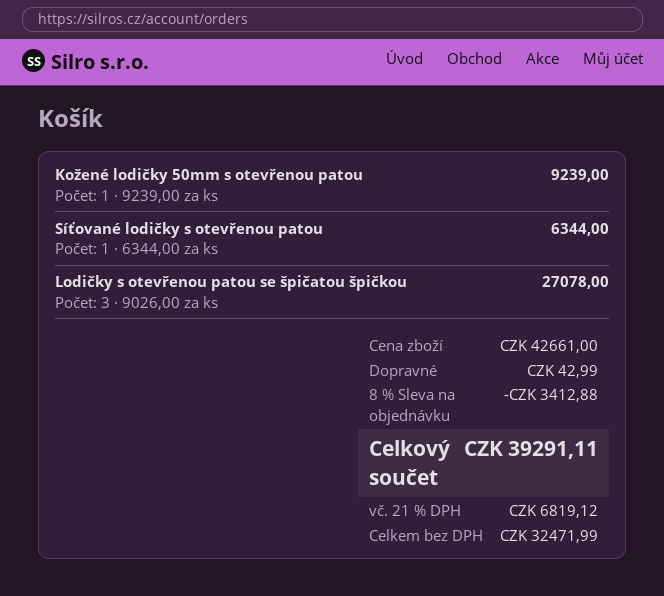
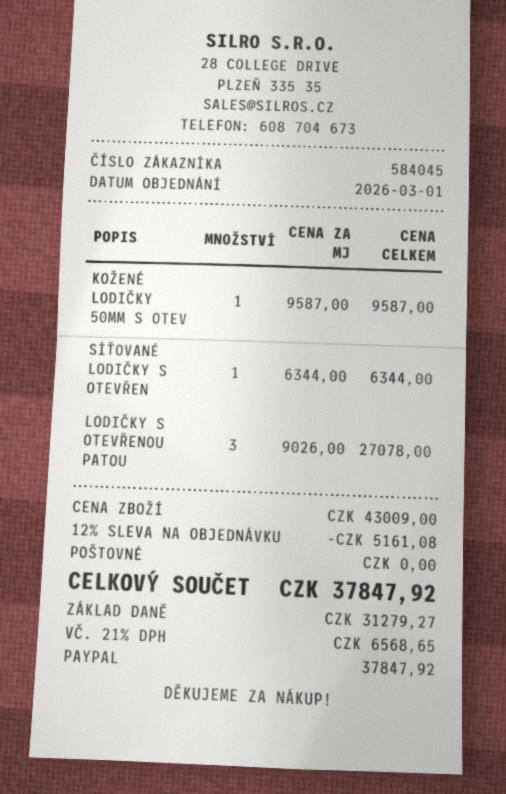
Kožené lodičky 50mm s otevřenou patou: 1 x 9239.00 = 9239.00 -> 1 x 9587.00 = 9587.00
subtotal: 42661.00 -> 43009.00
discount: 8% = 3412.88 -> 12% = 5161.08
shipping: 42.99 -> 0.00
net: 32471.99 -> 31279.27
tax: 21% = 6819.12 -> 21% = 6568.65
total: 39291.11 -> 37847.92

